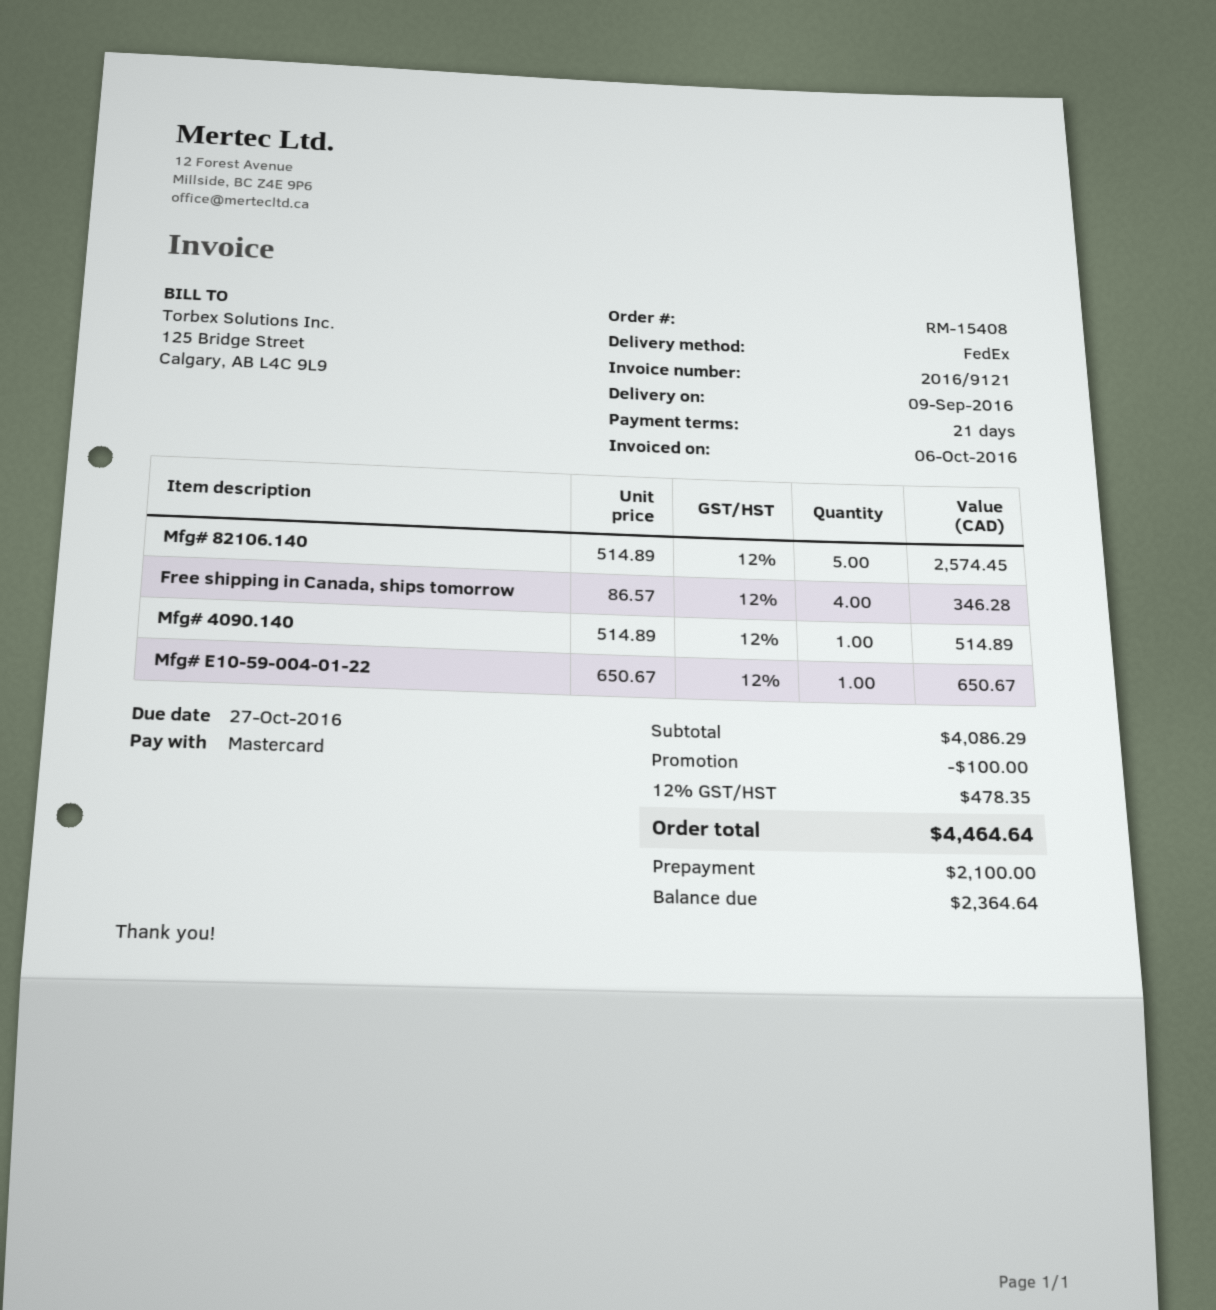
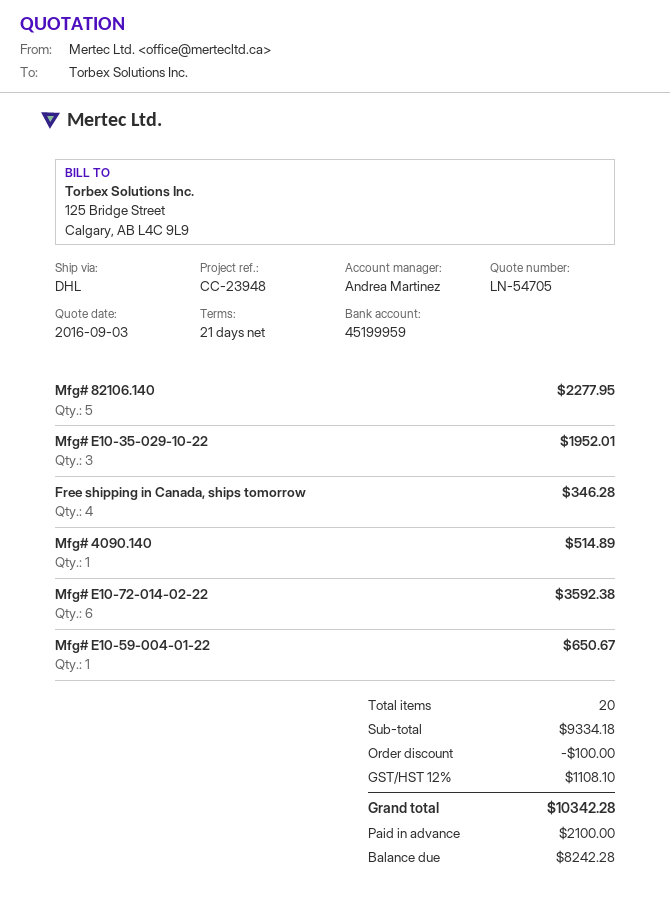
shipping method: FedEx -> DHL
Mfg# 82106.140: 5 for 2574.45 -> 5 for 2277.95
Mfg# E10-35-029-10-22: none -> 3 for 1952.01
Mfg# E10-72-014-02-22: none -> 6 for 3592.38
subtotal: 4086.29 -> 9334.18
tax: 12% = 478.35 -> 12% = 1108.10
total: 4464.64 -> 10342.28
balance: 2364.64 -> 8242.28

